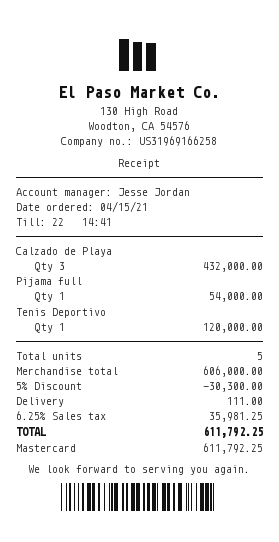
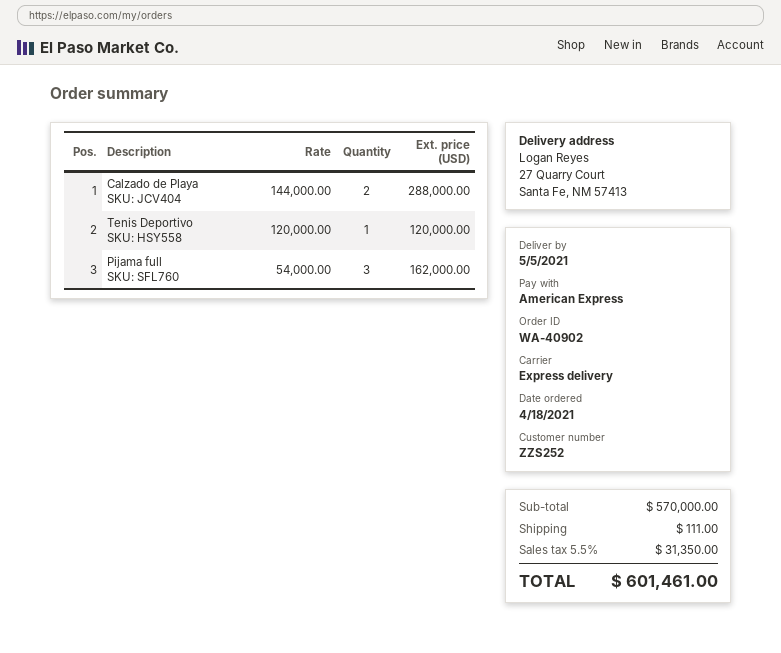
order date: 2021-04-15 -> 2021-04-18
payment method: Mastercard -> American Express
Calzado de Playa: 3 for 432000.00 -> 2 for 288000.00
Pijama full: 1 for 54000.00 -> 3 for 162000.00
subtotal: 606000.00 -> 570000.00
discount: 5% = 30300.00 -> none
tax: 6.25% = 35981.25 -> 5.5% = 31350.00
total: 611792.25 -> 601461.00

